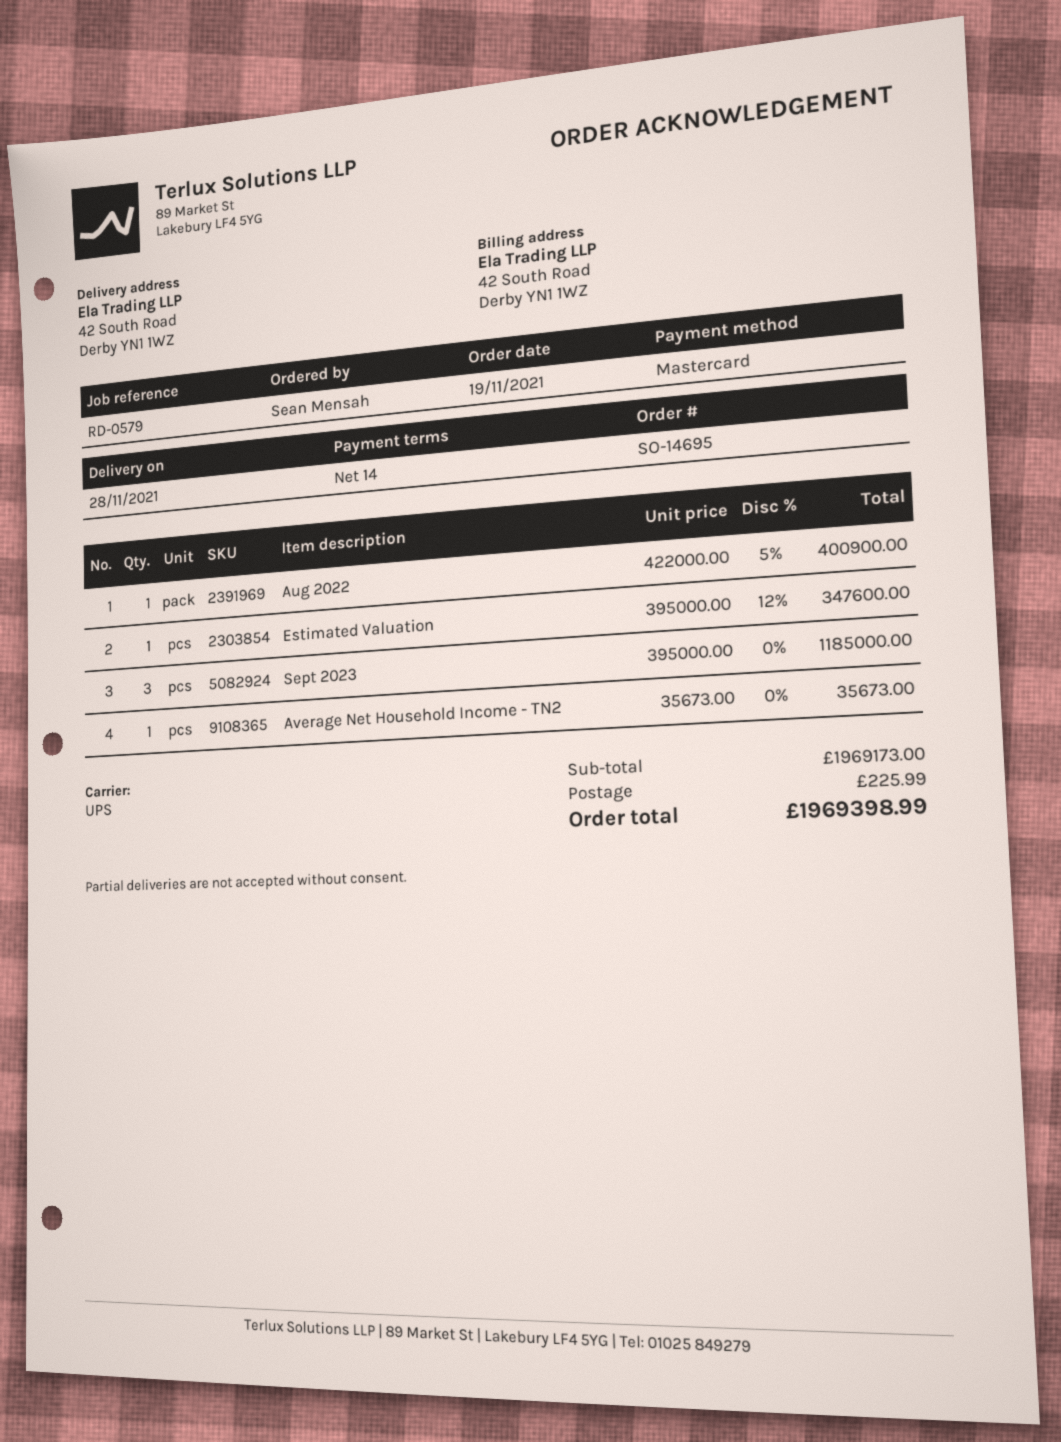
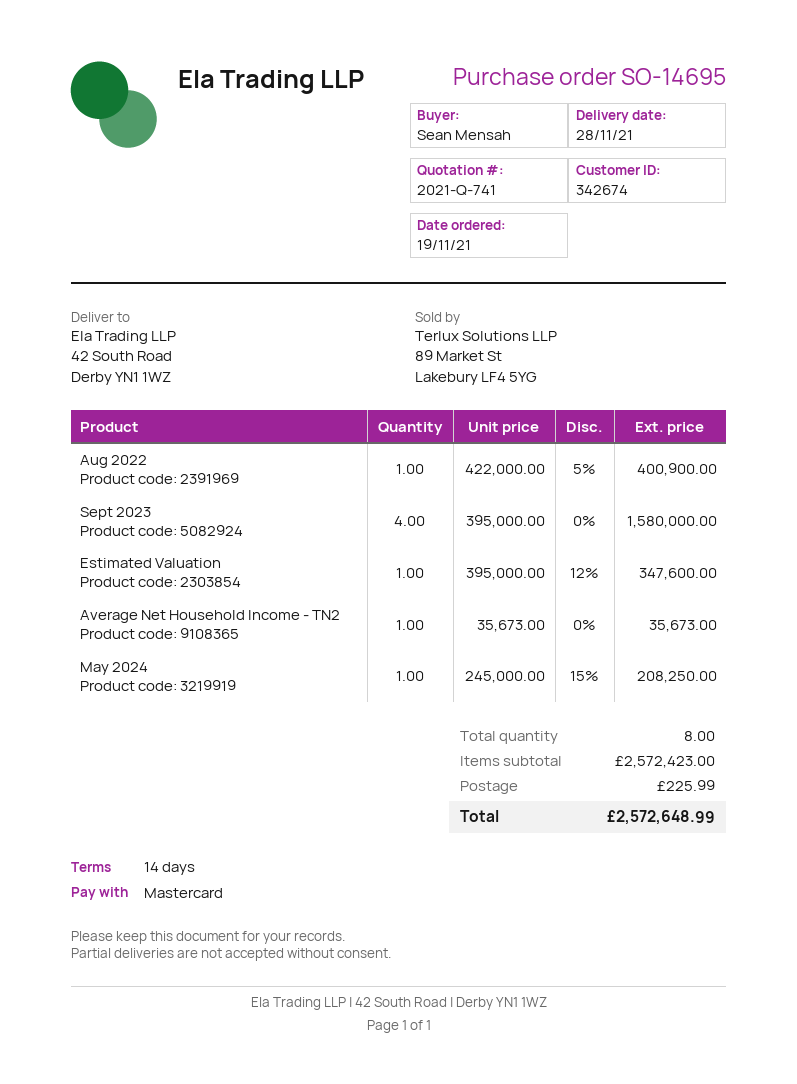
Sept 2023: 3 x 395000.00 = 1185000.00 -> 4 x 395000.00 = 1580000.00
May 2024: none -> 1 x 245000.00 - 15% = 208250.00
subtotal: 1969173.00 -> 2572423.00
total: 1969398.99 -> 2572648.99

